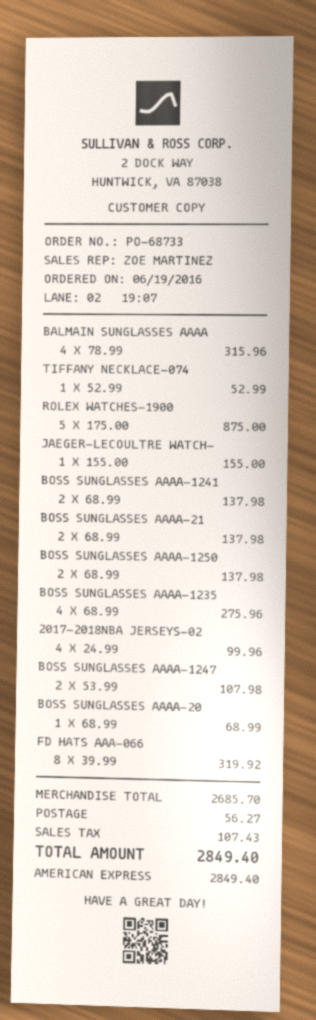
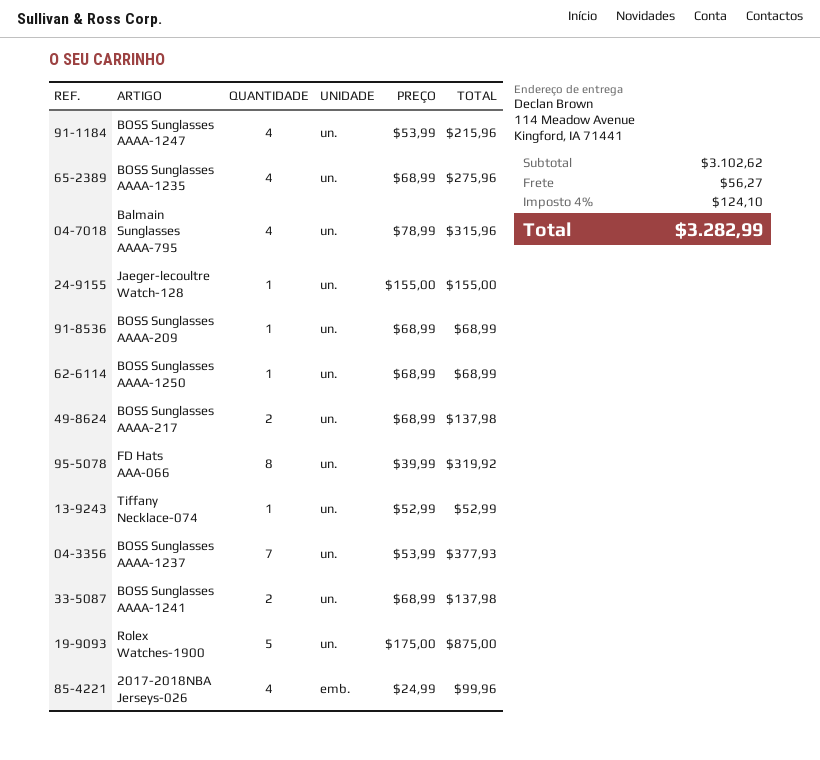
BOSS SUNGLASSES AAAA-1250: 2 x 68.99 = 137.98 -> 1 x 68.99 = 68.99
BOSS SUNGLASSES AAAA-1247: 2 x 53.99 = 107.98 -> 4 x 53.99 = 215.96
BOSS Sunglasses AAAA-1237: none -> 7 x 53.99 = 377.93
subtotal: 2685.70 -> 3102.62
tax: 107.43 -> 124.10
total: 2849.40 -> 3282.99

